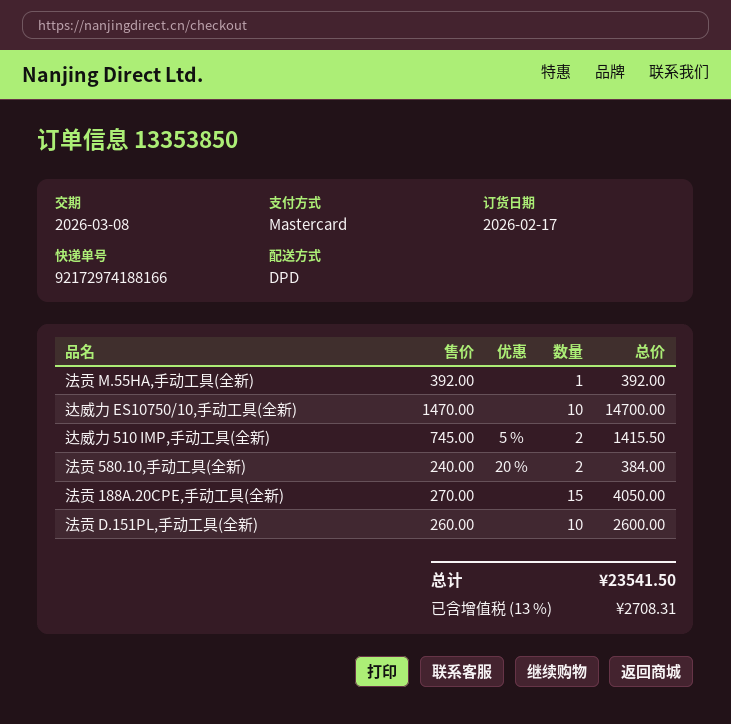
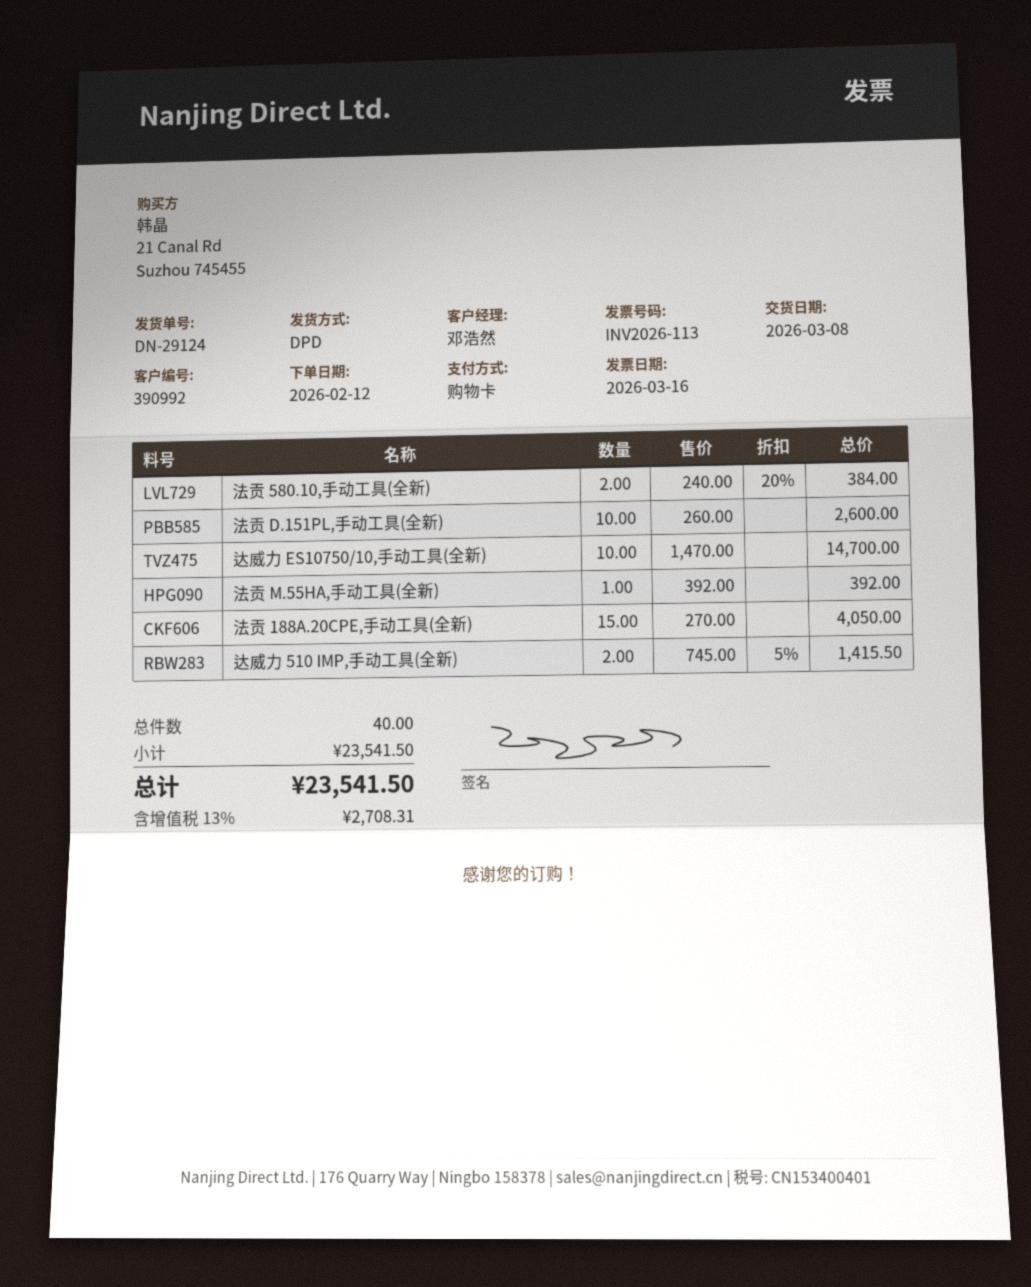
order date: 2026-02-17 -> 2026-02-12
payment method: Mastercard -> gift card

